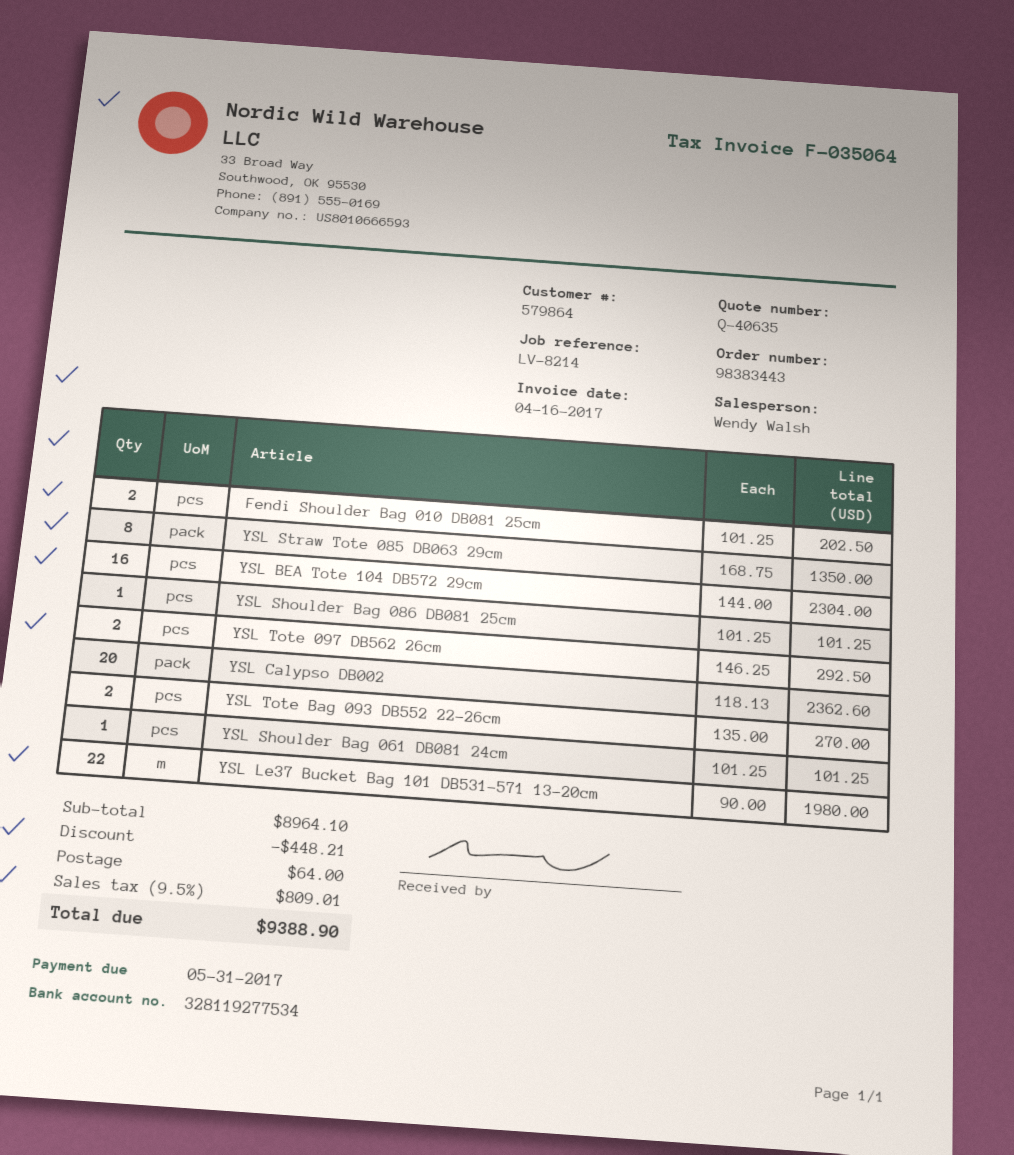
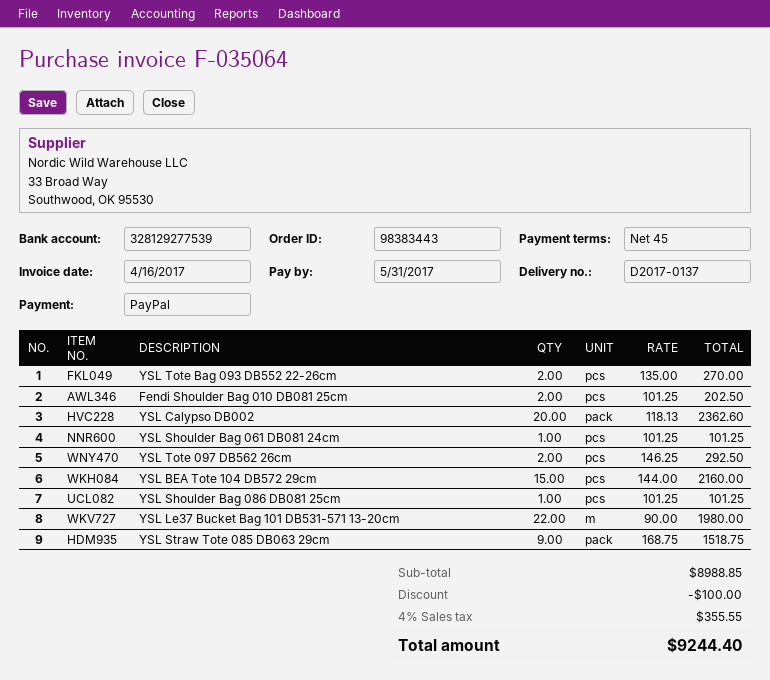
bank account: 328119277534 -> 328129277539
YSL Straw Tote 085 DB063 29cm: 8 x 168.75 = 1350.00 -> 9 x 168.75 = 1518.75
YSL BEA Tote 104 DB572 29cm: 16 x 144.00 = 2304.00 -> 15 x 144.00 = 2160.00
subtotal: 8964.10 -> 8988.85
discount: 448.21 -> 100.00
shipping: 64.00 -> none
tax: 9.5% = 809.01 -> 4% = 355.55
total: 9388.90 -> 9244.40

